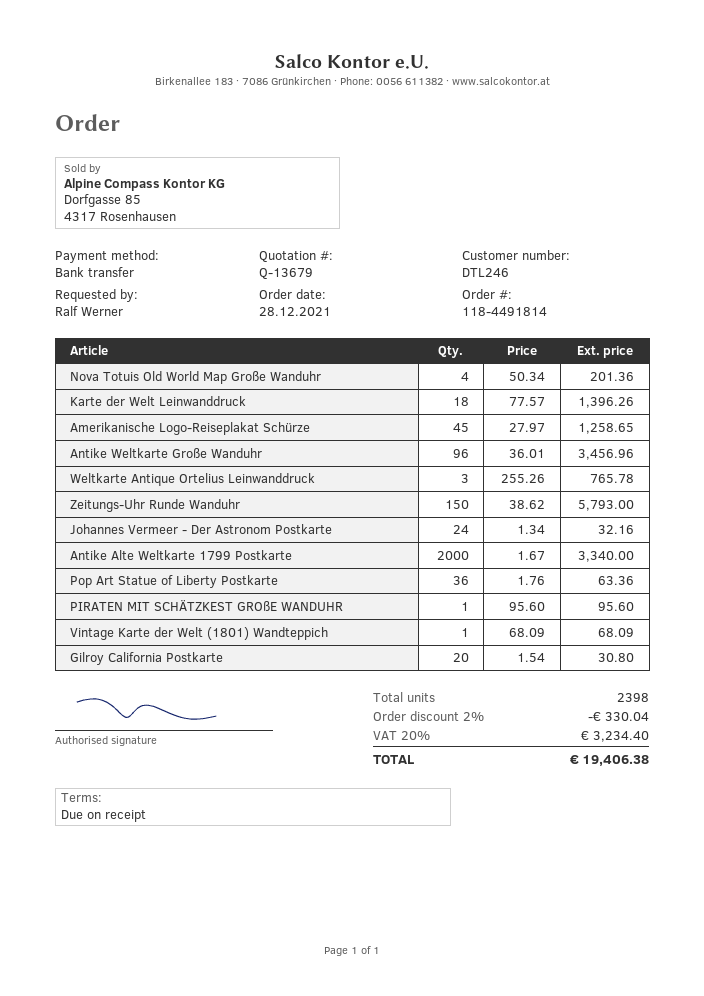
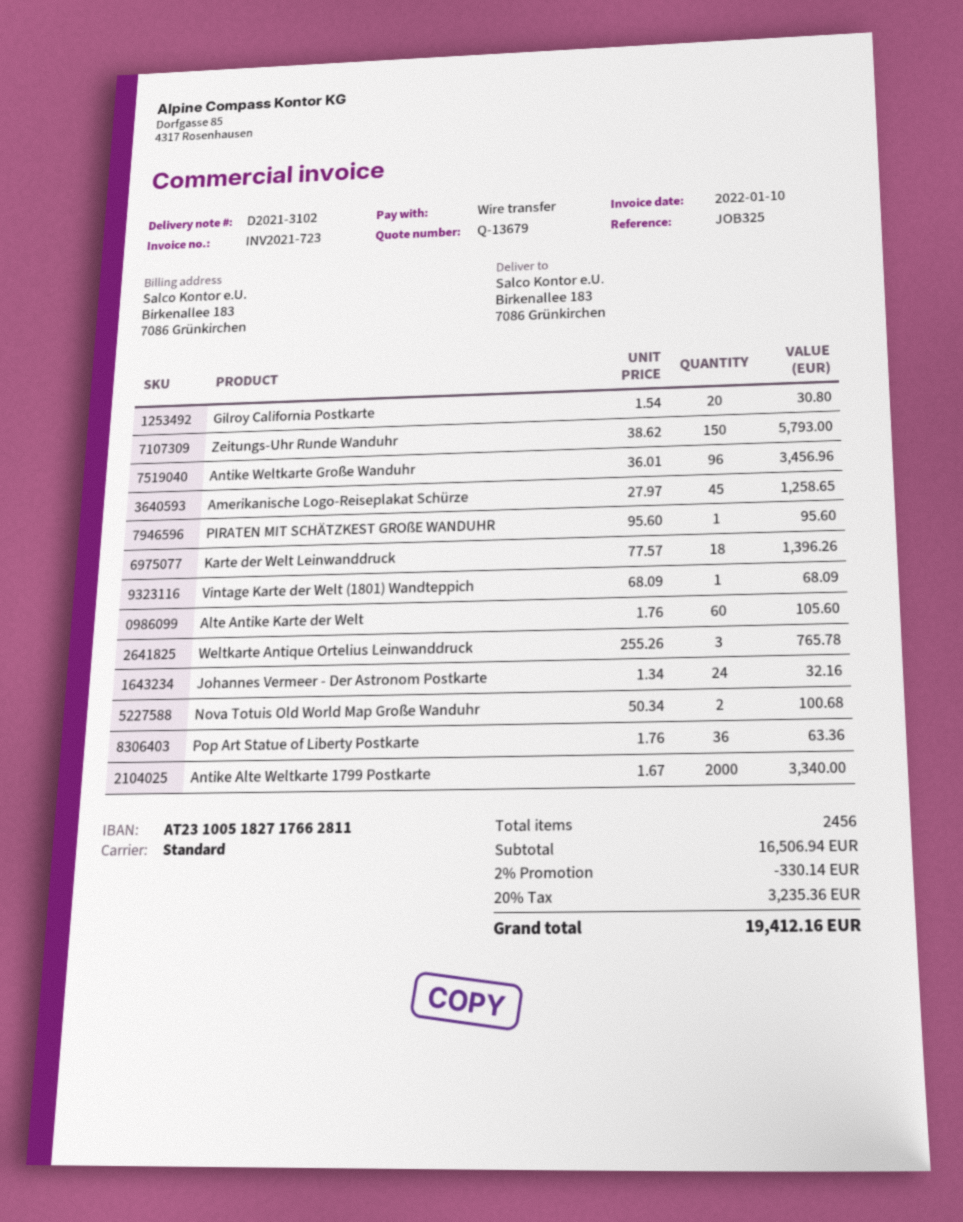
Nova Totuis Old World Map Große Wanduhr: 4 x 50.34 = 201.36 -> 2 x 50.34 = 100.68
Alte Antike Karte der Welt: none -> 60 x 1.76 = 105.60
total quantity: 2398 -> 2456
discount: 2% = 330.04 -> 2% = 330.14
tax: 20% = 3234.40 -> 20% = 3235.36
total: 19406.38 -> 19412.16

